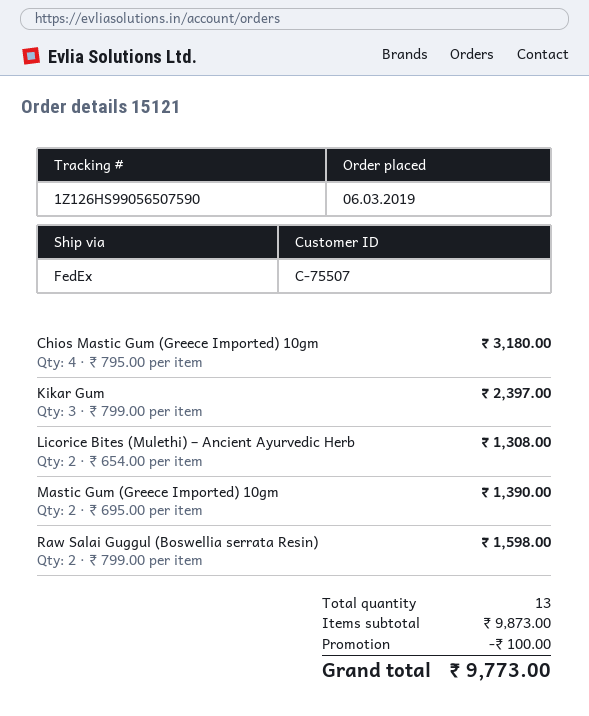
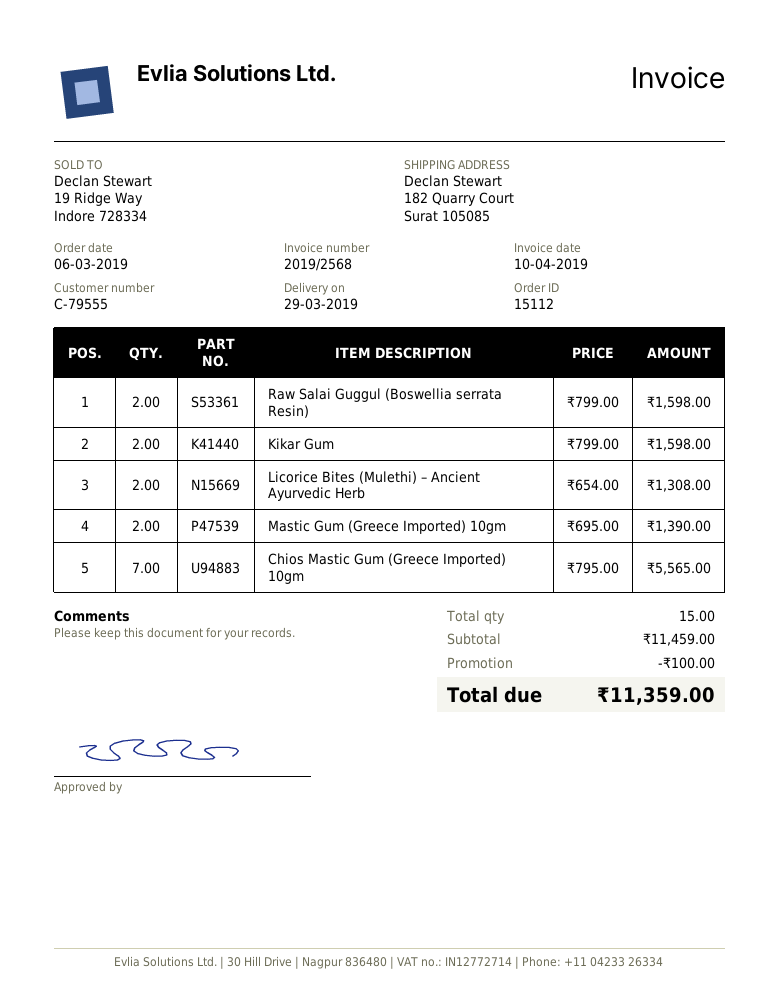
order number: 15121 -> 15112
customer number: C-75507 -> C-79555
Chios Mastic Gum (Greece Imported) 10gm: 4 x 795.00 = 3180.00 -> 7 x 795.00 = 5565.00
Kikar Gum: 3 x 799.00 = 2397.00 -> 2 x 799.00 = 1598.00
total quantity: 13 -> 15
subtotal: 9873.00 -> 11459.00
total: 9773.00 -> 11359.00

